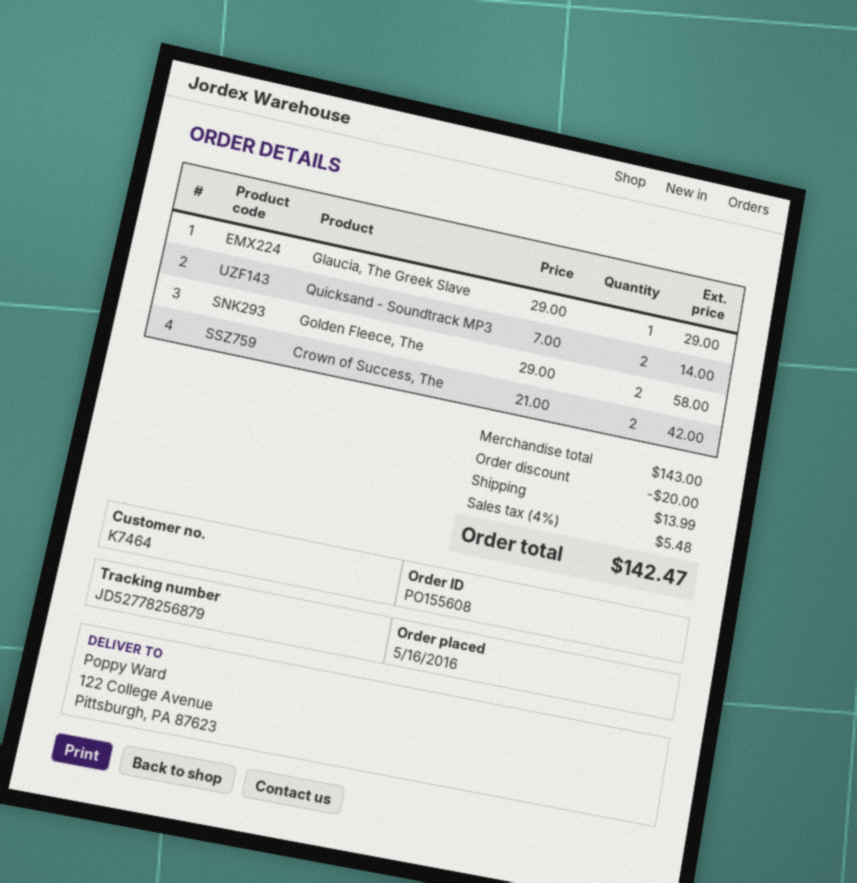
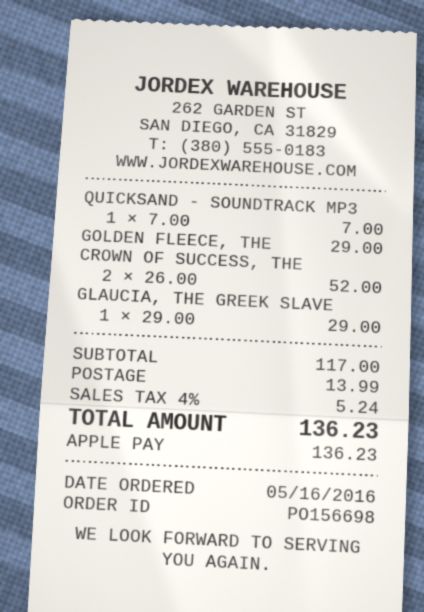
order number: PO155608 -> PO156698
Quicksand - Soundtrack MP3: 2 x 7.00 = 14.00 -> 1 x 7.00 = 7.00
Golden Fleece, The: 2 x 29.00 = 58.00 -> 1 x 29.00 = 29.00
Crown of Success, The: 2 x 21.00 = 42.00 -> 2 x 26.00 = 52.00
subtotal: 143.00 -> 117.00
discount: 20.00 -> none
tax: 4% = 5.48 -> 4% = 5.24
total: 142.47 -> 136.23

